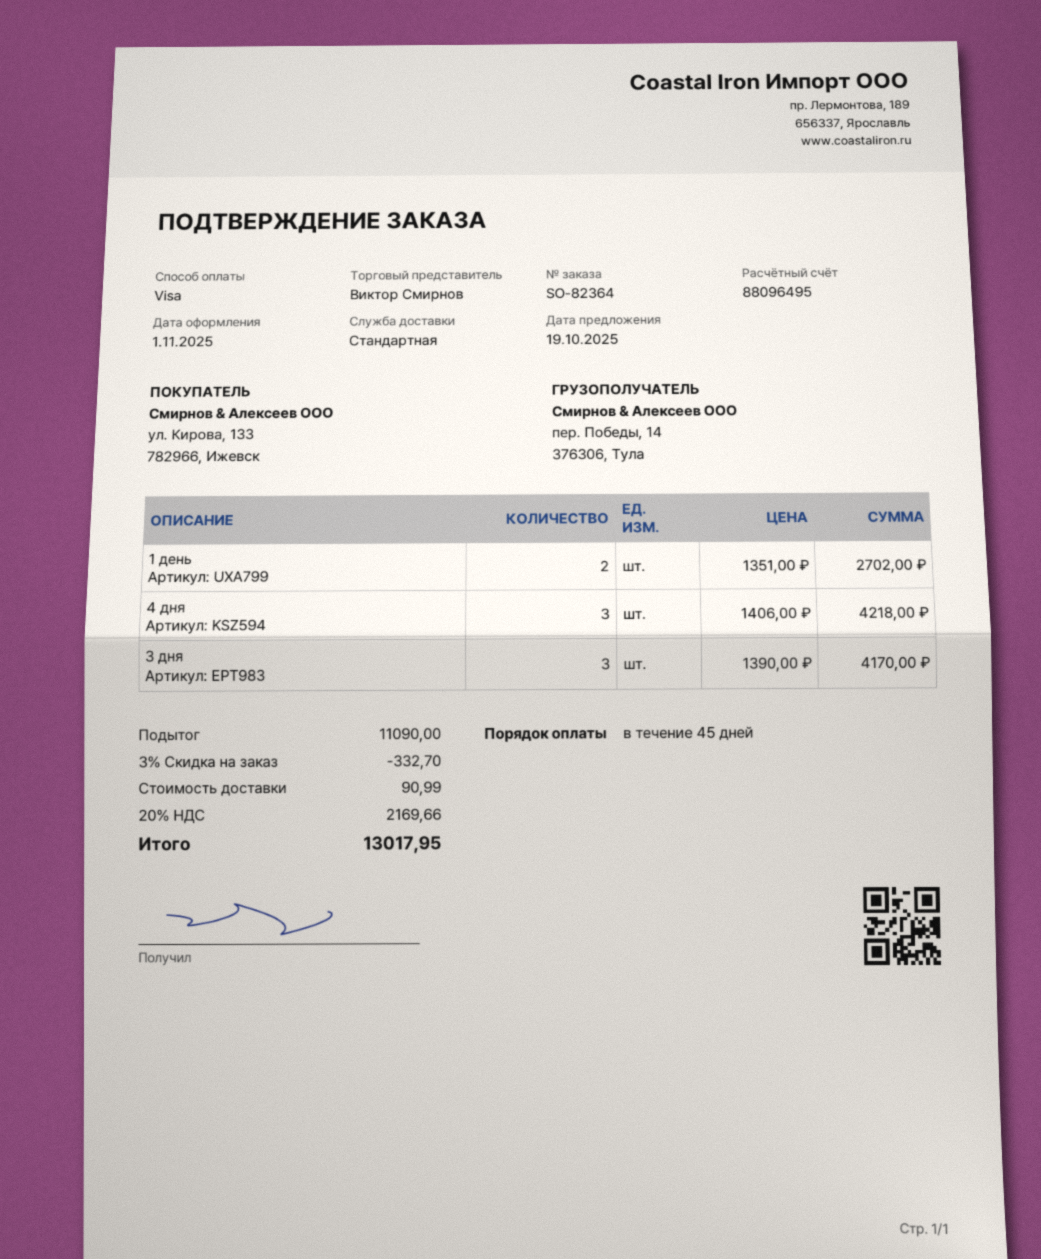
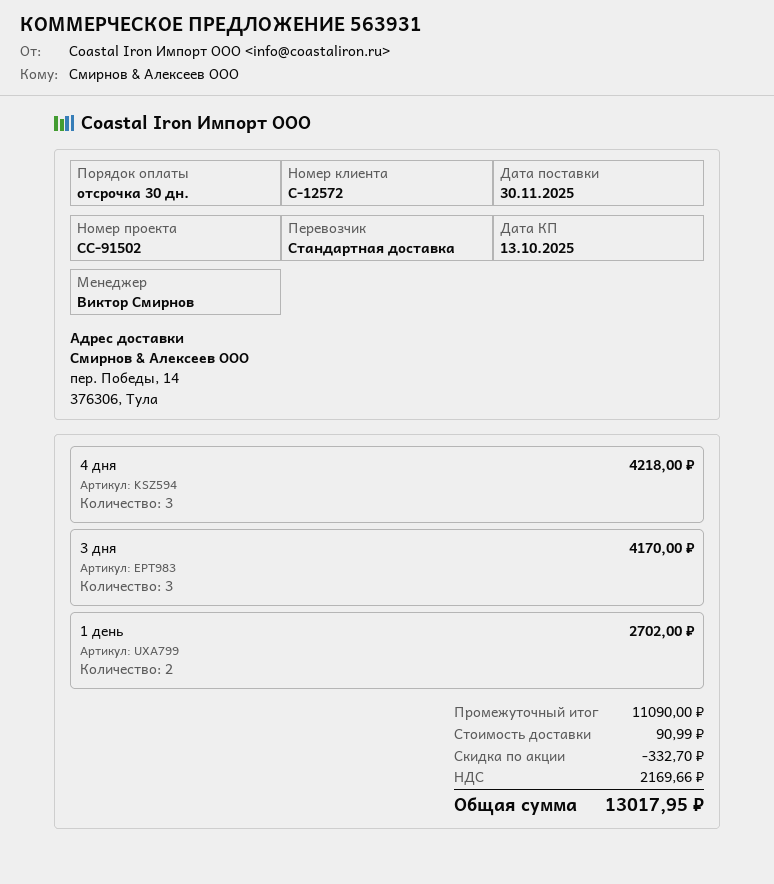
quote date: 2025-10-19 -> 2025-10-13
payment terms: 45 days -> 30 days

